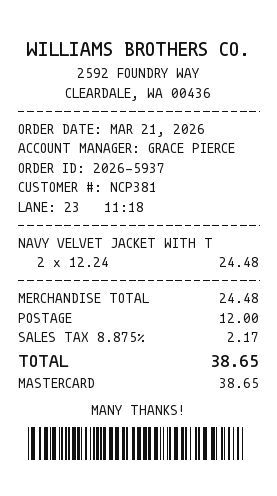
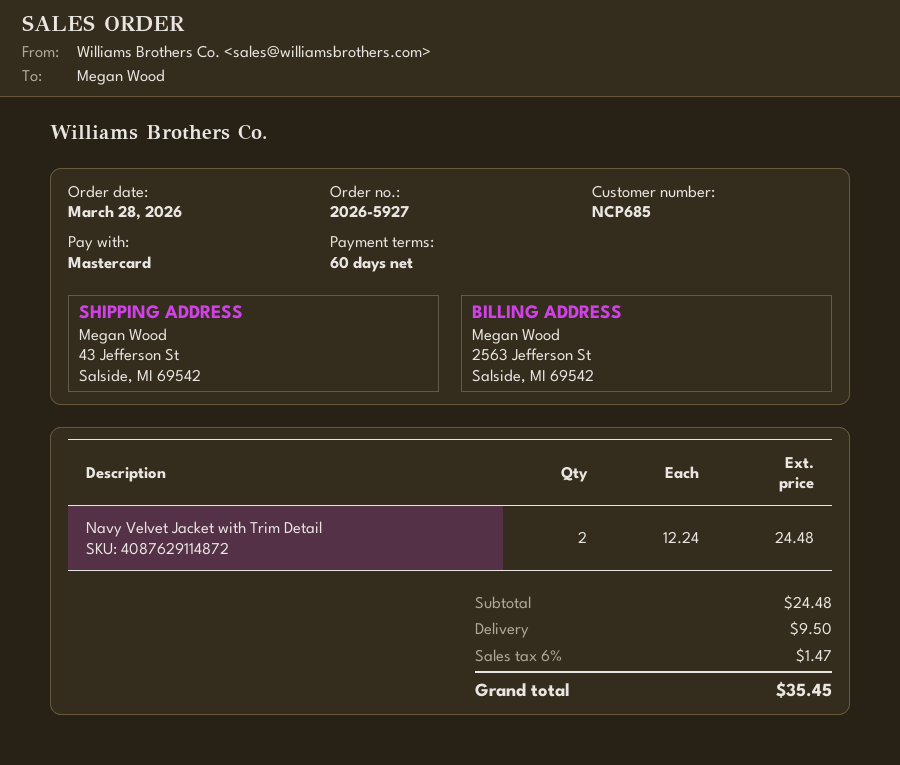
order number: 2026-5937 -> 2026-5927
order date: 2026-03-21 -> 2026-03-28
customer number: NCP381 -> NCP685
shipping: 12.00 -> 9.50
tax: 8.875% = 2.17 -> 6% = 1.47
total: 38.65 -> 35.45

